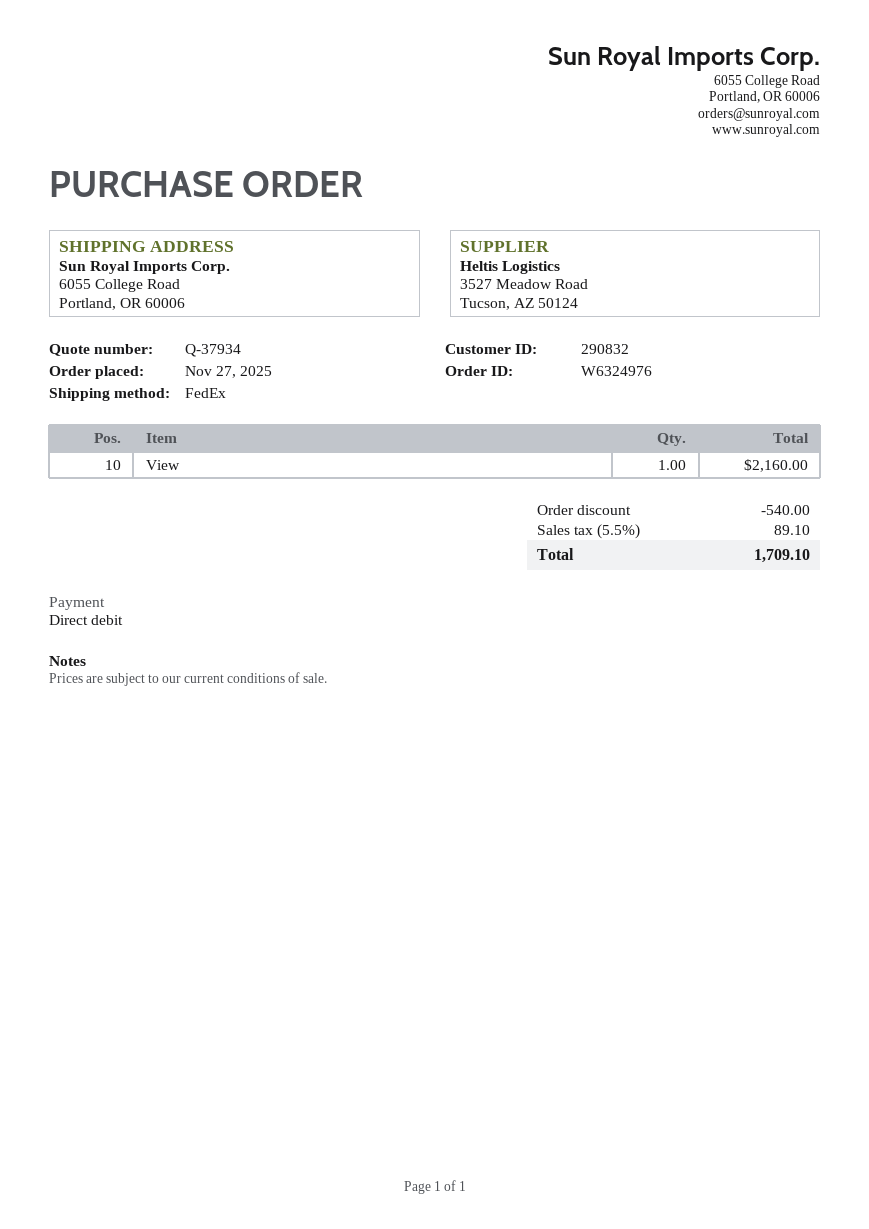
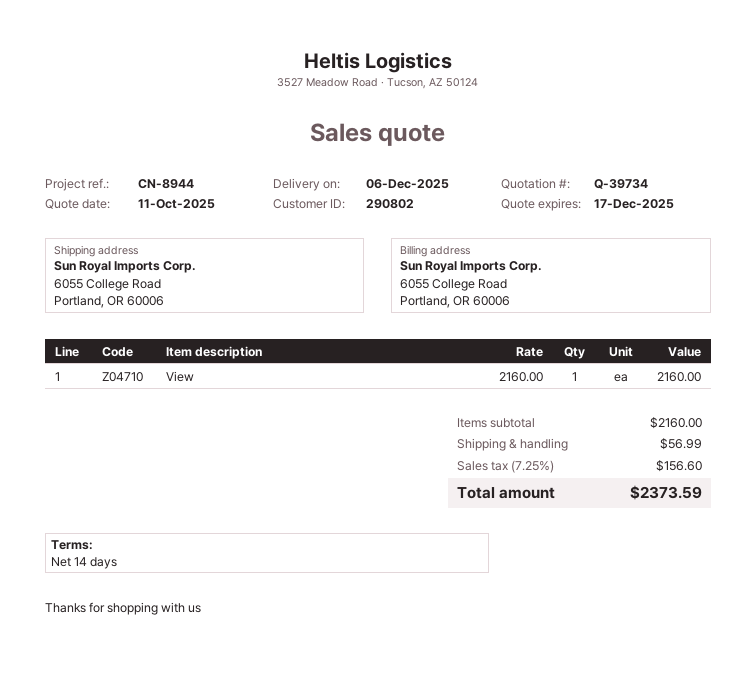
quote number: Q-37934 -> Q-39734
customer number: 290832 -> 290802
discount: 540.00 -> none
shipping: none -> 56.99
tax: 5.5% = 89.10 -> 7.25% = 156.60
total: 1709.10 -> 2373.59

